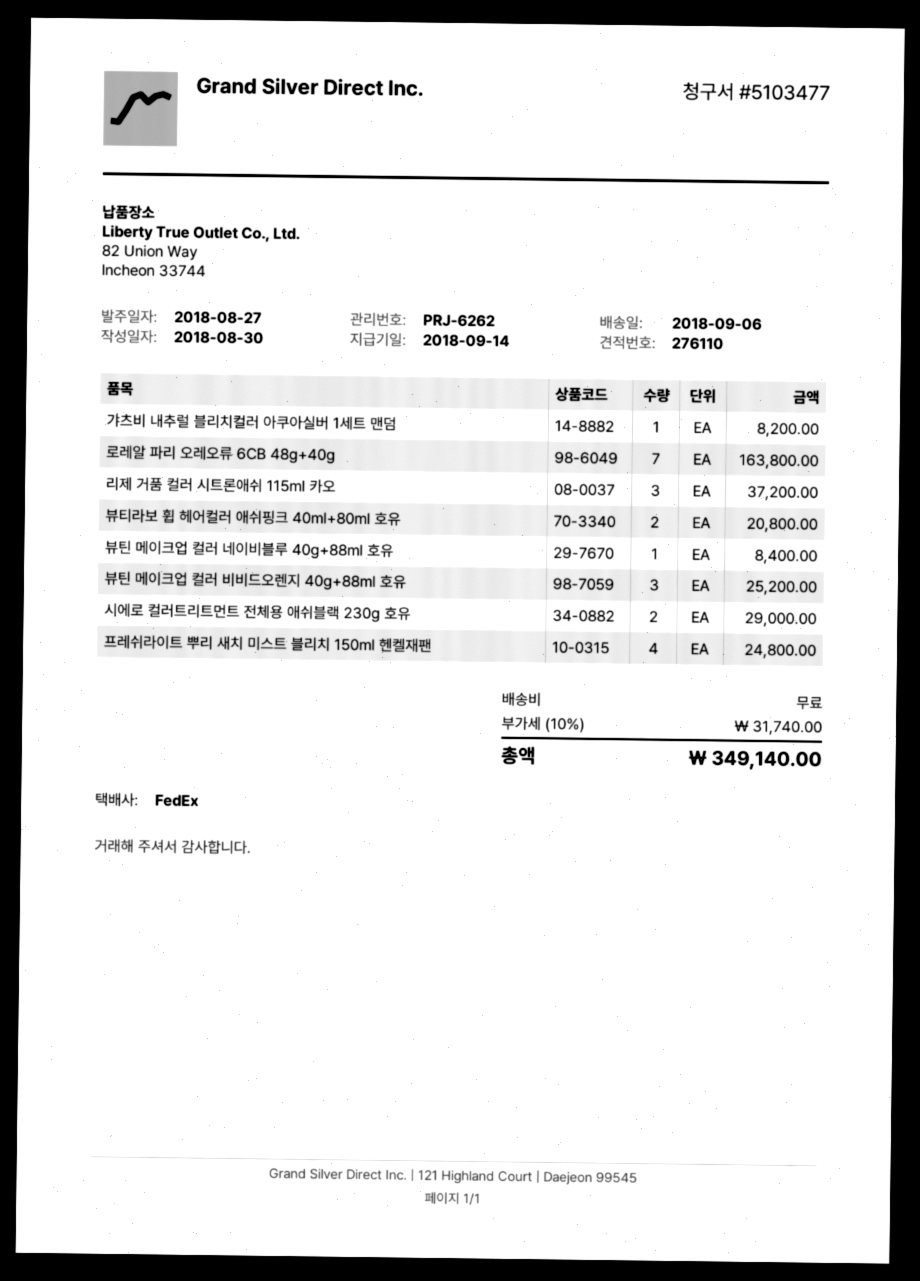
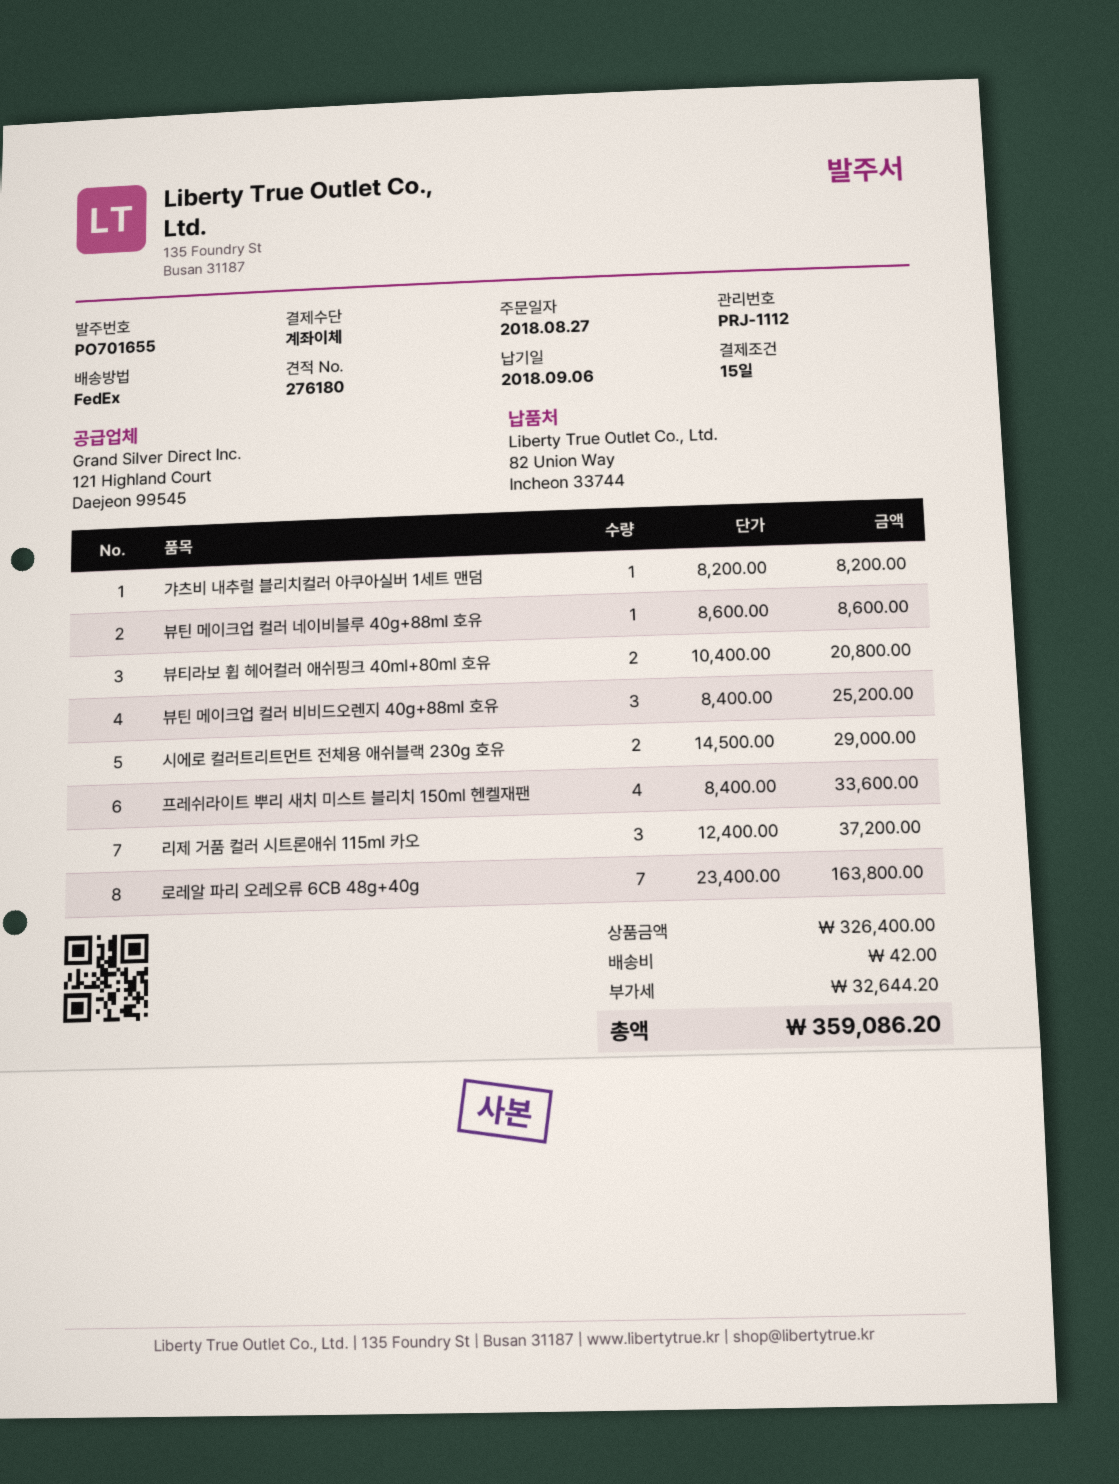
quote number: 276110 -> 276180
reference: PRJ-6262 -> PRJ-1112
뷰틴 메이크업 컬러 네이비블루 40g+88ml 호유: 1 for 8400.00 -> 1 for 8600.00
프레쉬라이트 뿌리 새치 미스트 블리치 150ml 헨켈재팬: 4 for 24800.00 -> 4 for 33600.00
shipping: 0.00 -> 42.00
tax: 31740.00 -> 32644.20
total: 349140.00 -> 359086.20

